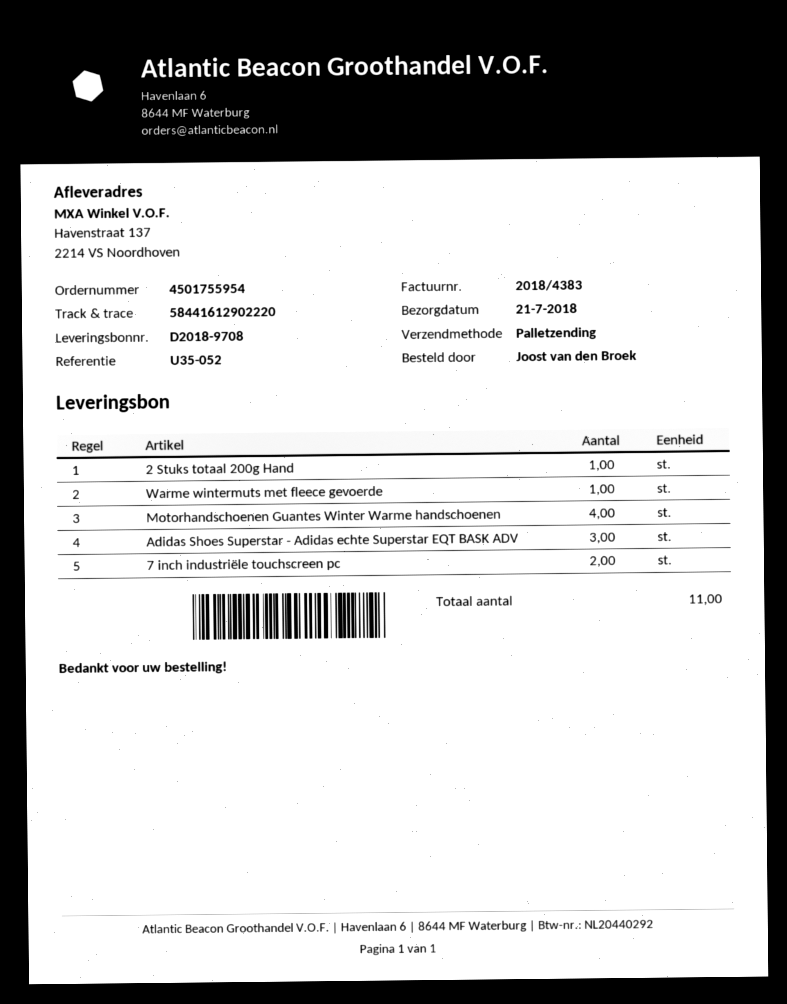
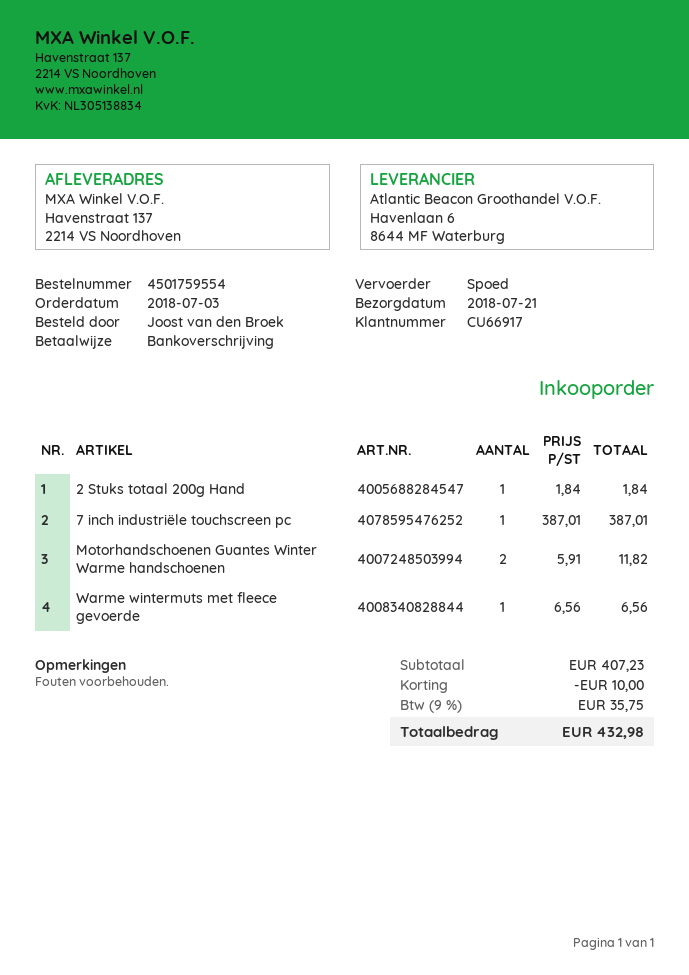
order number: 4501755954 -> 4501759554
shipping method: pallet freight -> express
Motorhandschoenen Guantes Winter Warme handschoenen: 4 -> 2
Adidas Shoes Superstar - Adidas echte Superstar EQT BASK ADV: 3 -> none
7 inch industriële touchscreen pc: 2 -> 1

